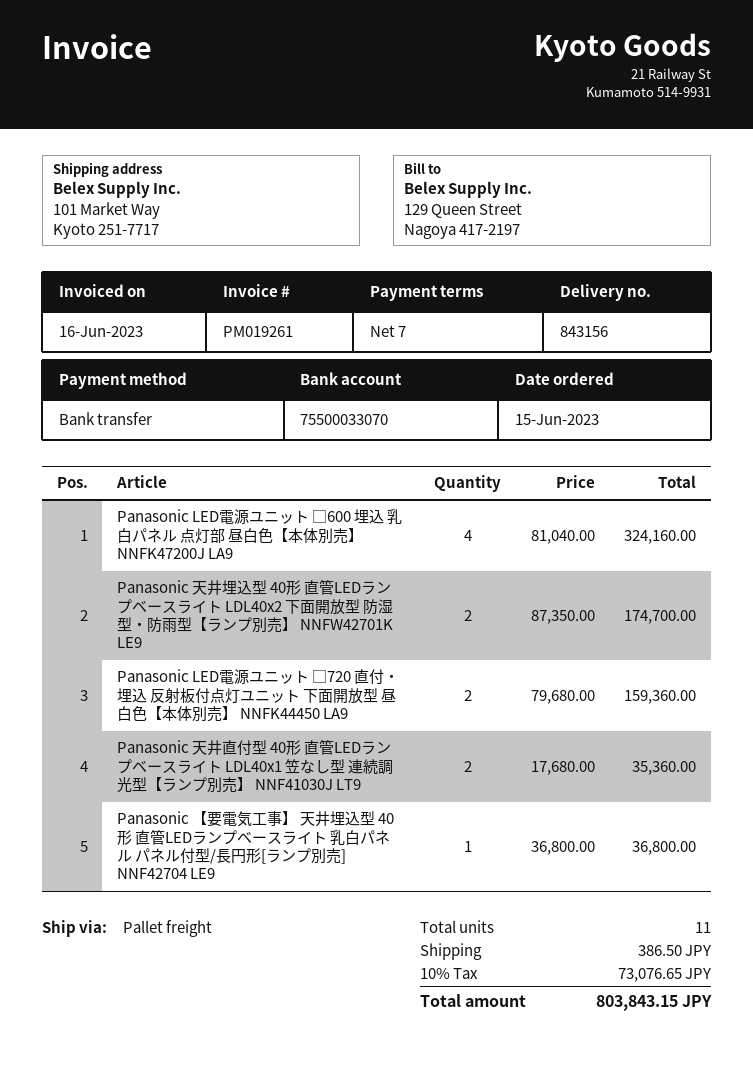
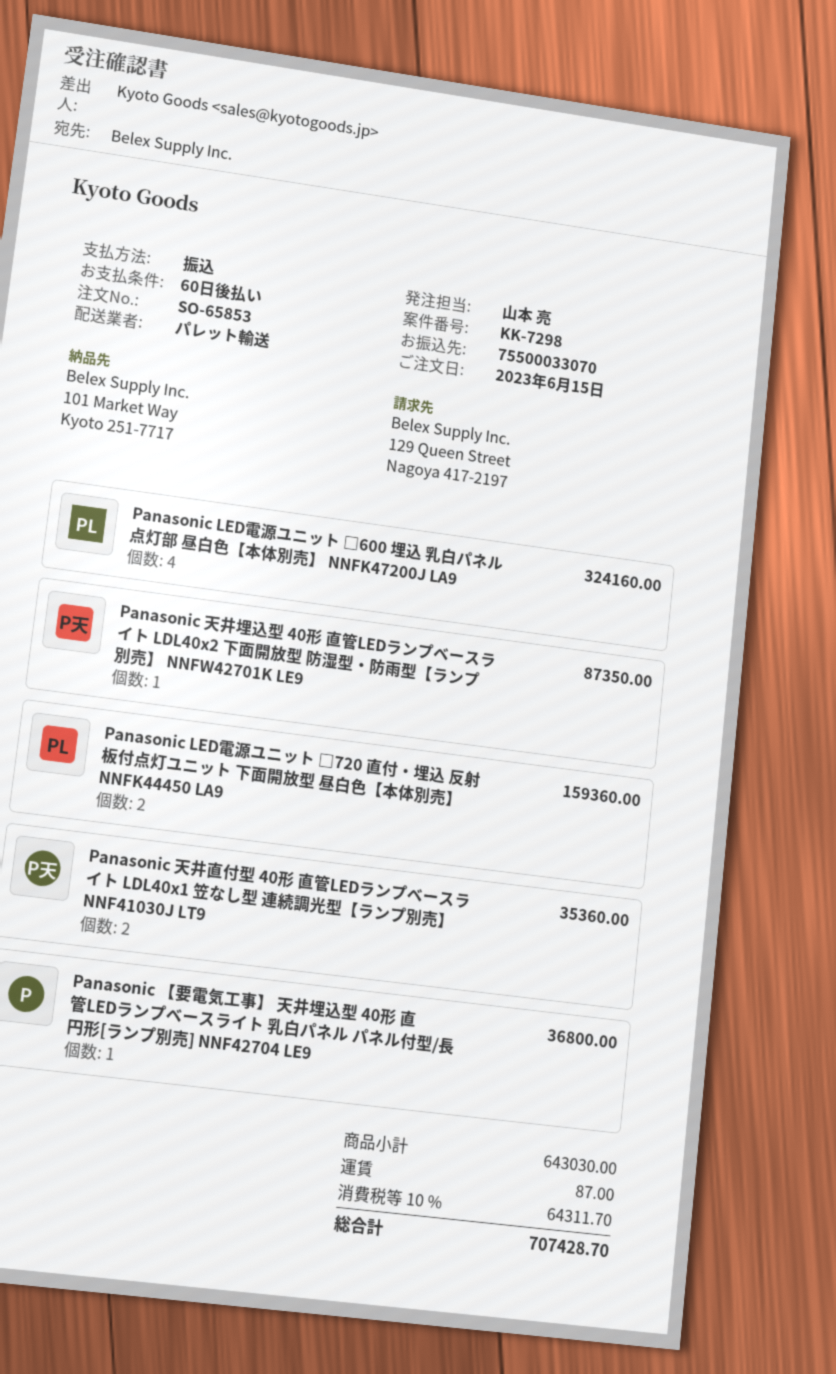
payment terms: 7 days -> 60 days
Panasonic 天井埋込型 40形 直管LEDランプベースライト LDL40x2 下面開放型 防湿型・防雨型【ランプ別売】 NNFW42701K LE9: 2 for 174700.00 -> 1 for 87350.00
shipping: 386.50 -> 87.00
tax: 10% = 73076.65 -> 10% = 64311.70
total: 803843.15 -> 707428.70

